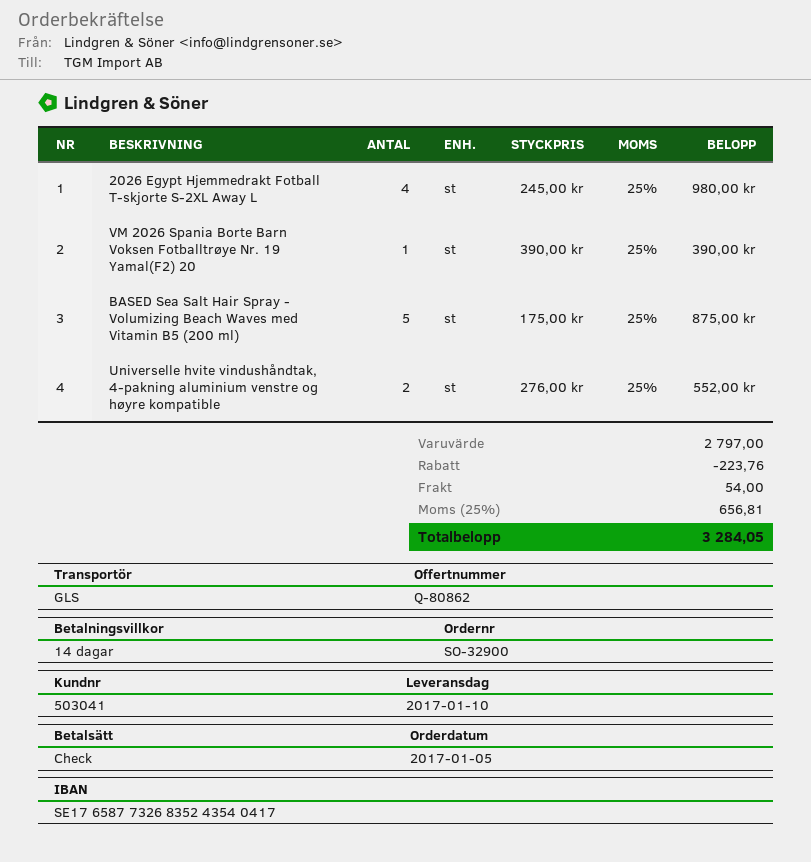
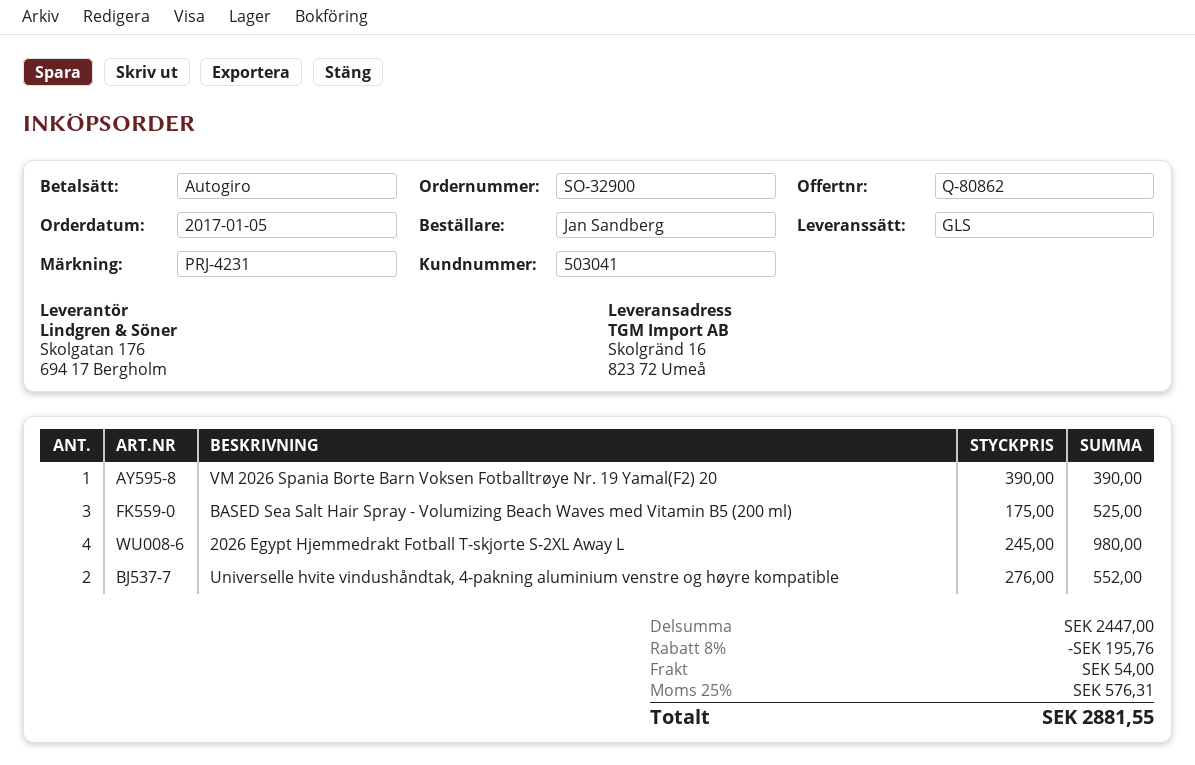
payment method: cheque -> direct debit
BASED Sea Salt Hair Spray - Volumizing Beach Waves med Vitamin B5 (200 ml): 5 x 175.00 = 875.00 -> 3 x 175.00 = 525.00
subtotal: 2797.00 -> 2447.00
discount: 223.76 -> 195.76
tax: 25% = 656.81 -> 25% = 576.31
total: 3284.05 -> 2881.55

